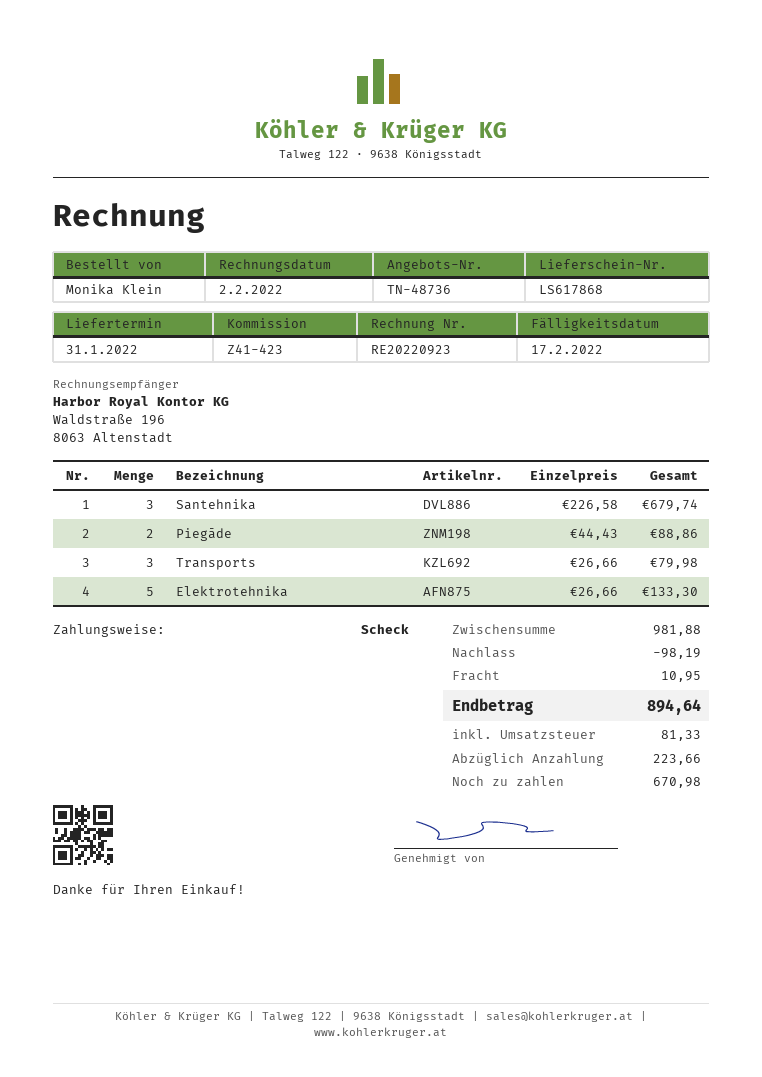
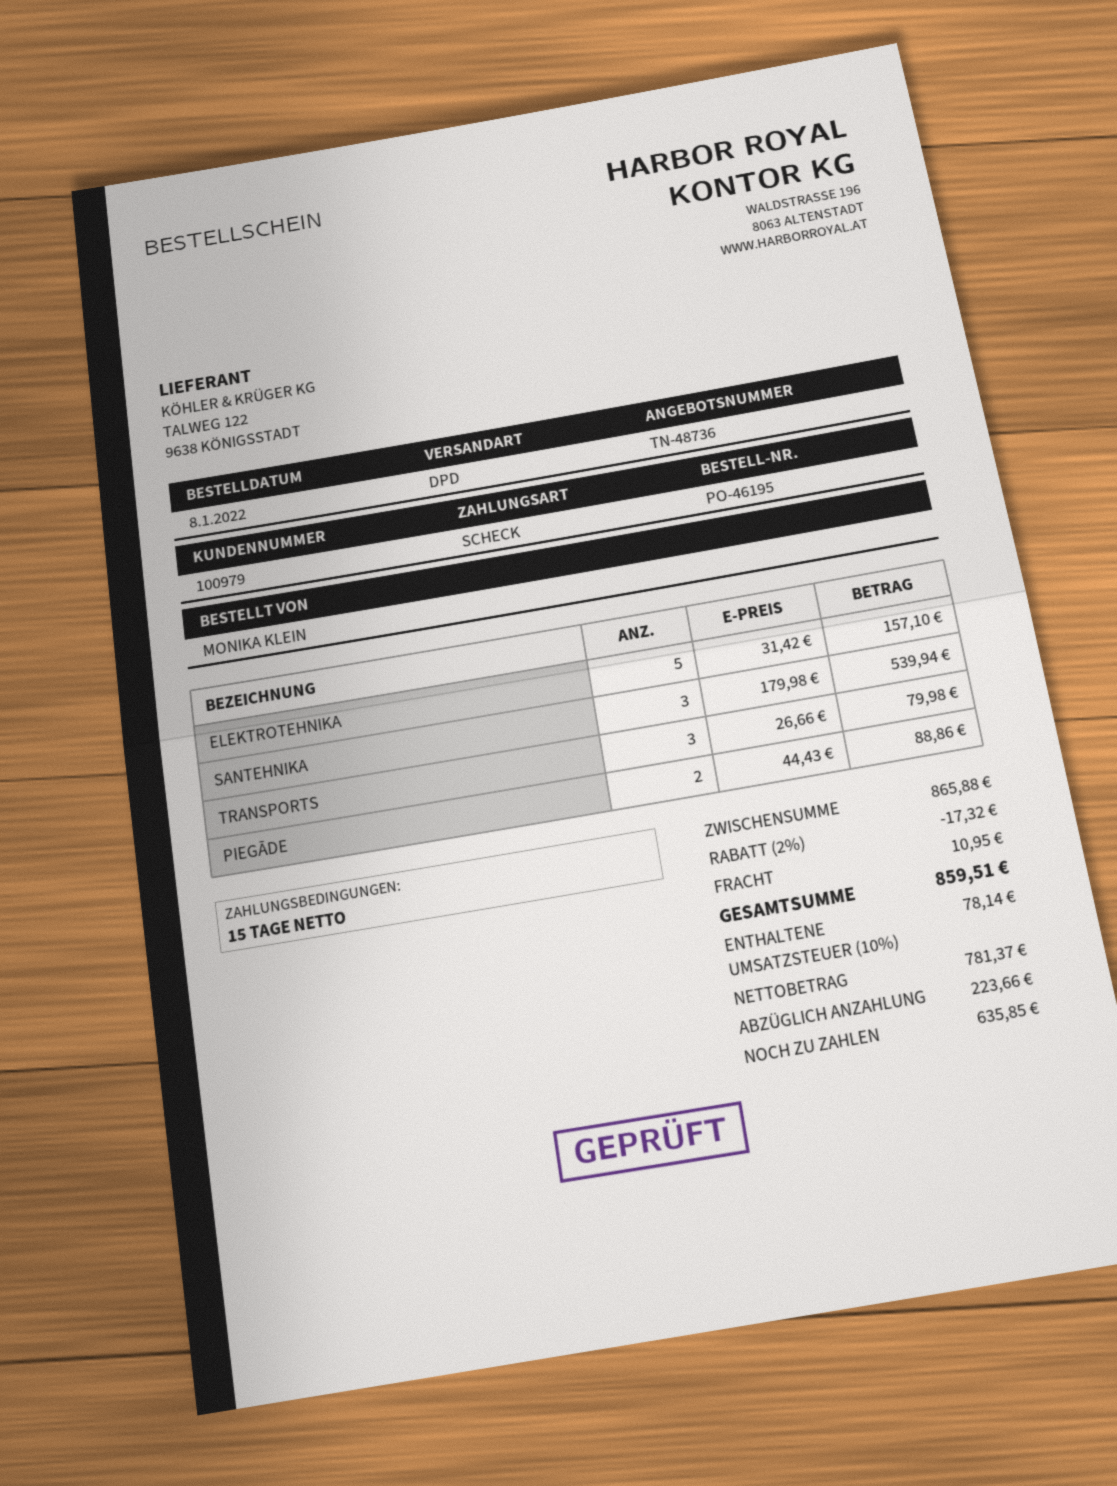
Santehnika: 3 x 226.58 = 679.74 -> 3 x 179.98 = 539.94
Elektrotehnika: 5 x 26.66 = 133.30 -> 5 x 31.42 = 157.10
subtotal: 981.88 -> 865.88
discount: 98.19 -> 17.32
tax: 81.33 -> 78.14
total: 894.64 -> 859.51
balance: 670.98 -> 635.85

